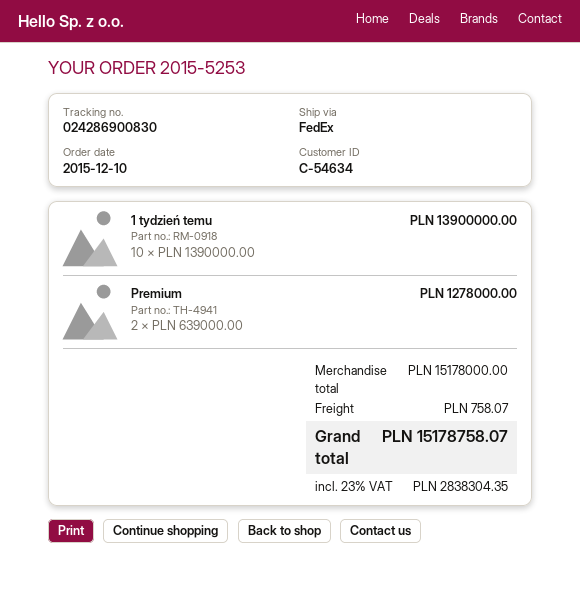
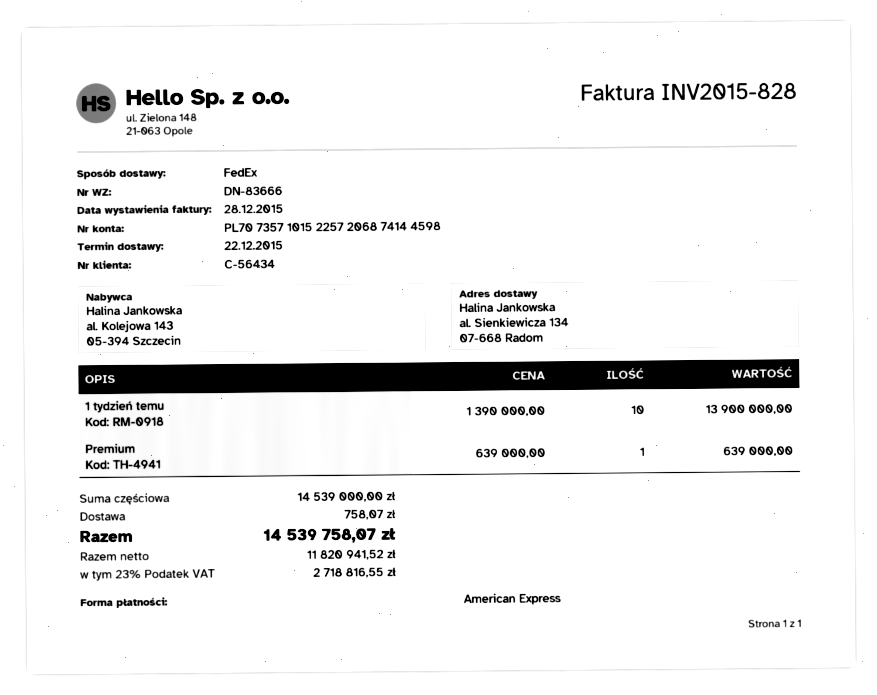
customer number: C-54634 -> C-56434
Premium: 2 x 639000.00 = 1278000.00 -> 1 x 639000.00 = 639000.00
subtotal: 15178000.00 -> 14539000.00
tax: 23% = 2838304.35 -> 23% = 2718816.55
total: 15178758.07 -> 14539758.07

